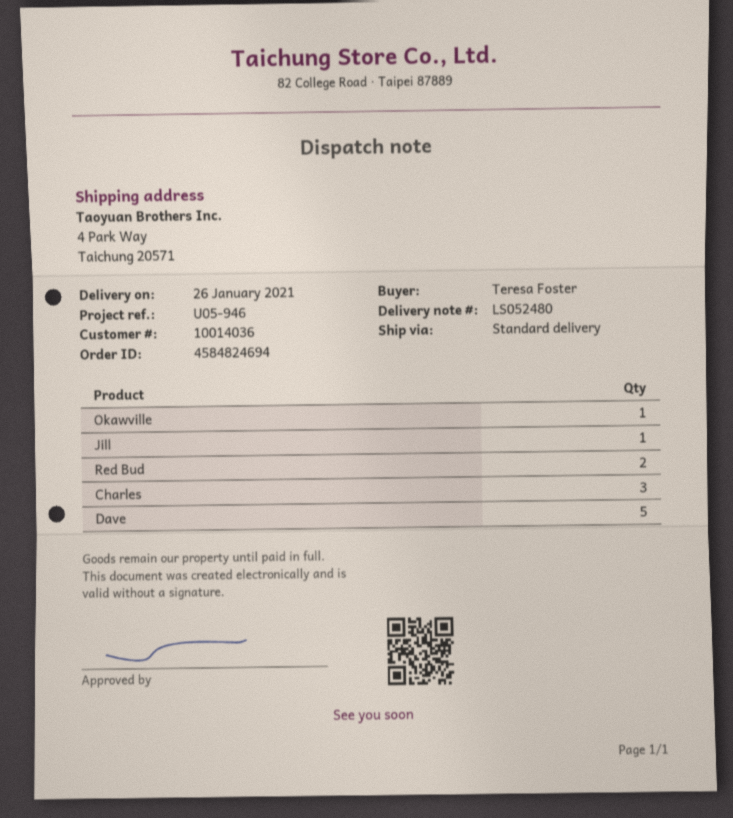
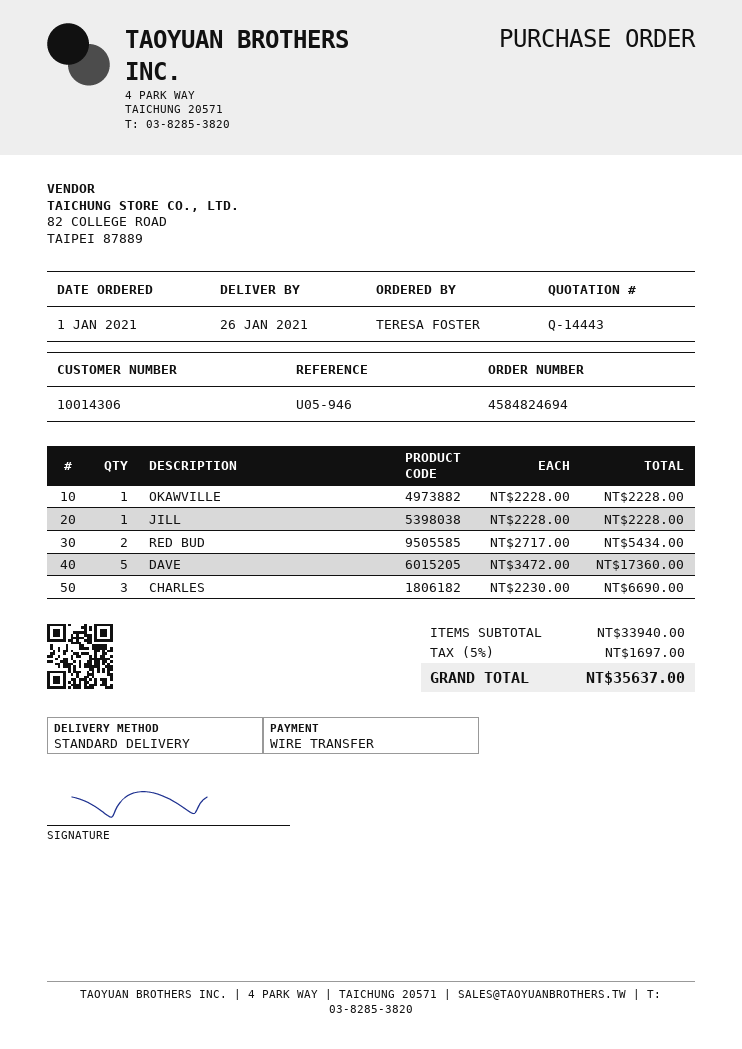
customer number: 10014036 -> 10014306

